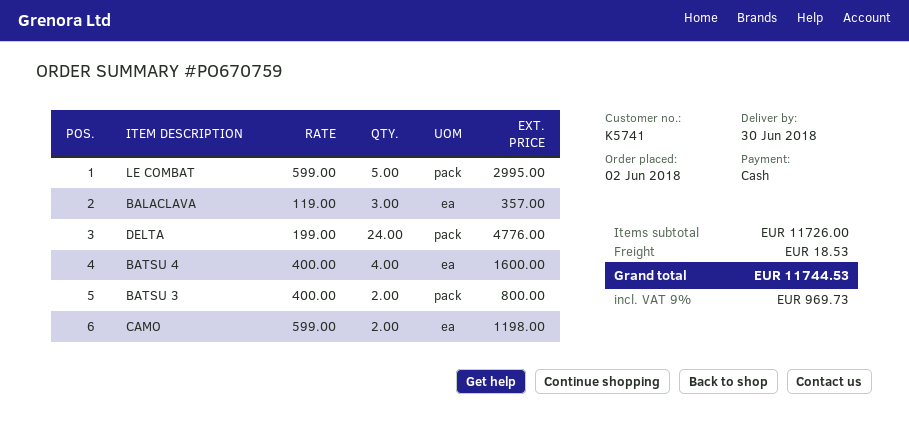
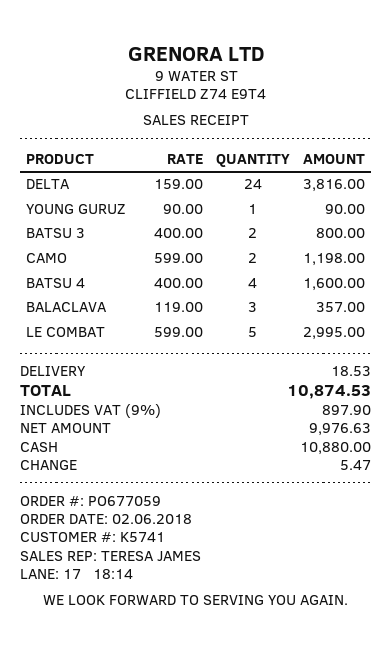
order number: PO670759 -> PO677059
DELTA: 24 x 199.00 = 4776.00 -> 24 x 159.00 = 3816.00
YOUNG GURUZ: none -> 1 x 90.00 = 90.00
tax: 9% = 969.73 -> 9% = 897.90
total: 11744.53 -> 10874.53

